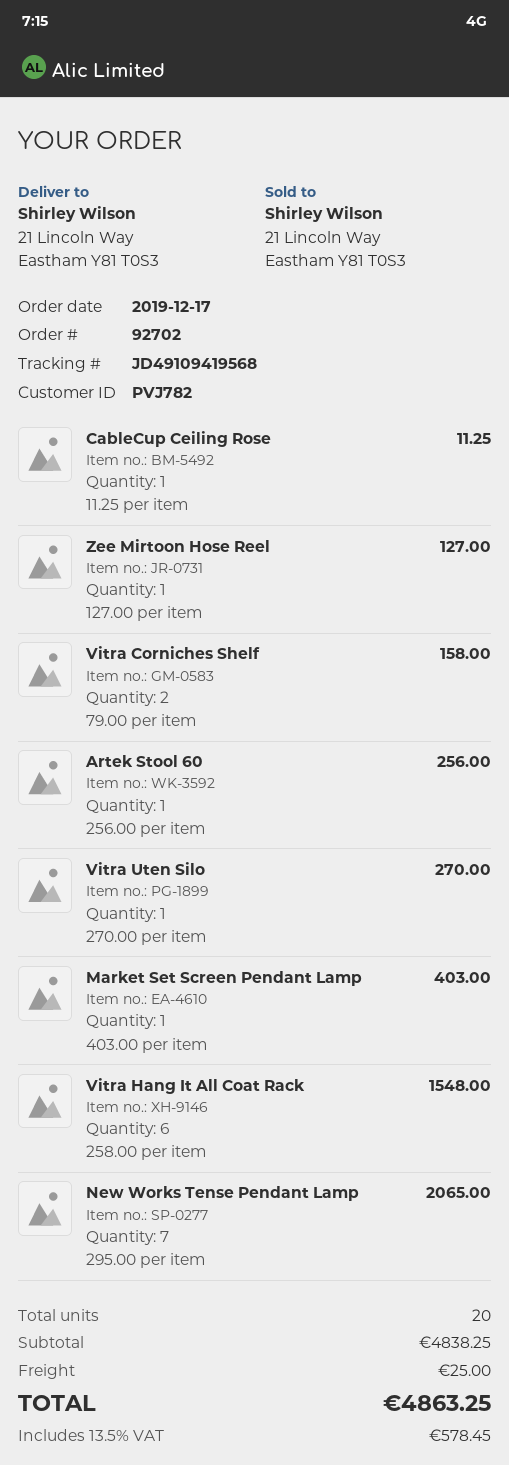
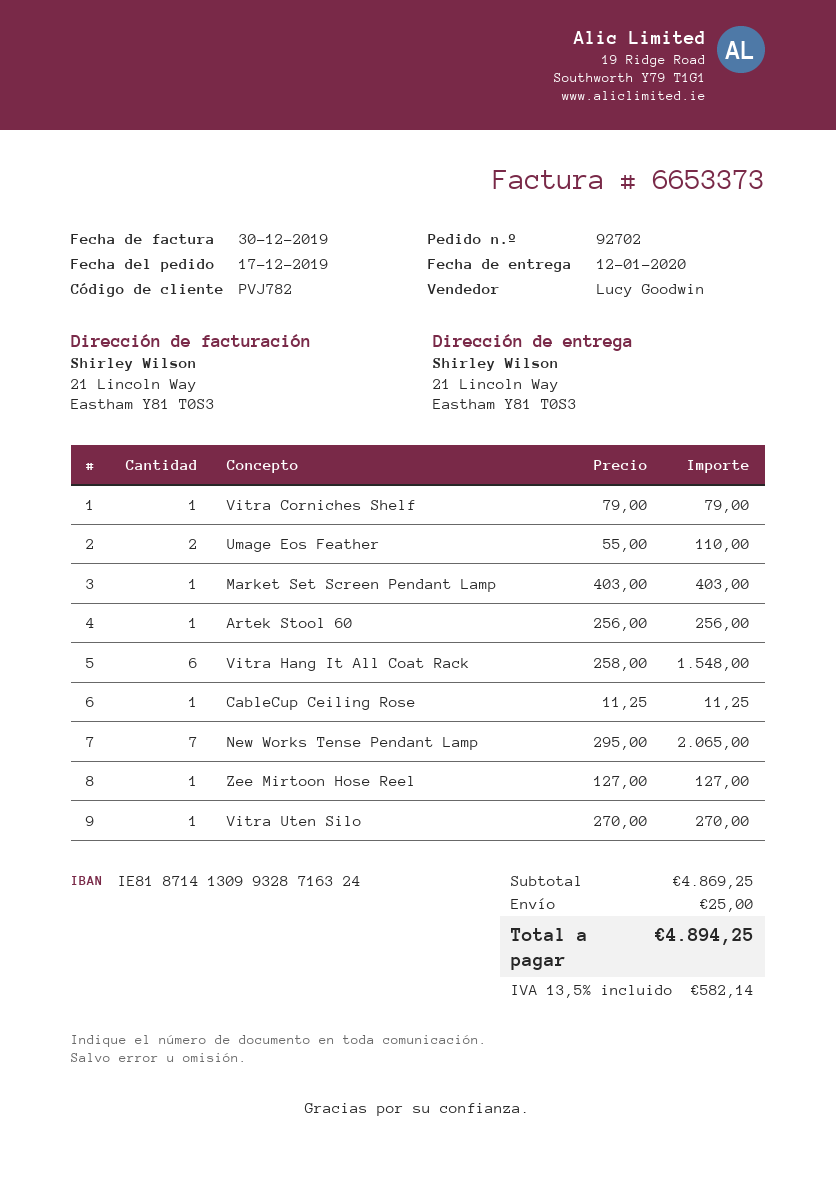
Vitra Corniches Shelf: 2 x 79.00 = 158.00 -> 1 x 79.00 = 79.00
Umage Eos Feather: none -> 2 x 55.00 = 110.00
subtotal: 4838.25 -> 4869.25
tax: 13.5% = 578.45 -> 13.5% = 582.14
total: 4863.25 -> 4894.25

